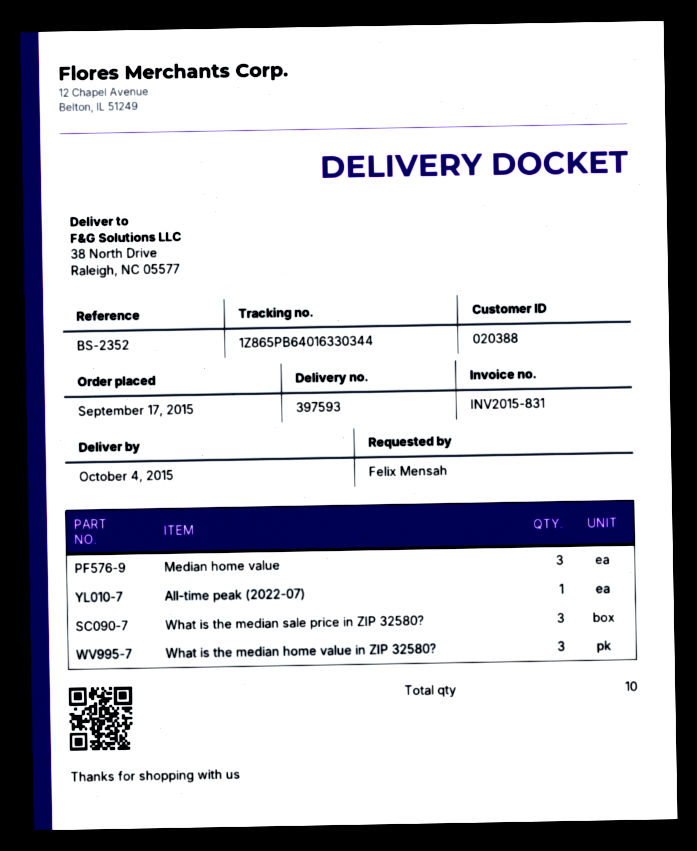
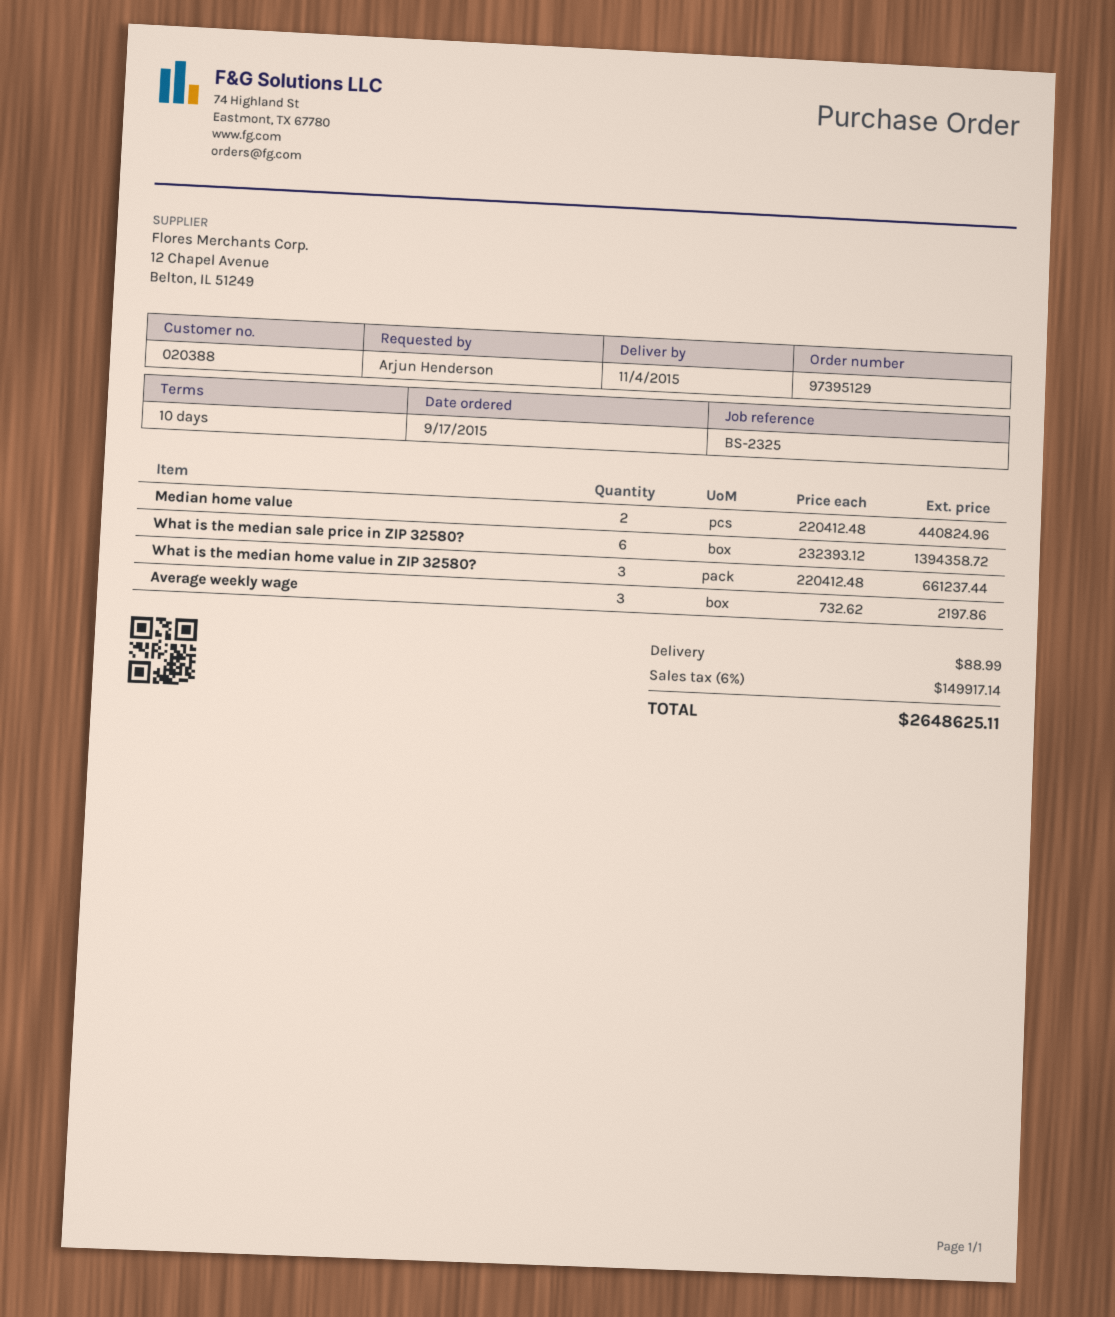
delivery date: 2015-10-04 -> 2015-11-04
reference: BS-2352 -> BS-2325
ordered by: Felix Mensah -> Arjun Henderson
Median home value: 3 -> 2
All-time peak (2022-07): 1 -> none
What is the median sale price in ZIP 32580?: 3 -> 6
Average weekly wage: none -> 3

